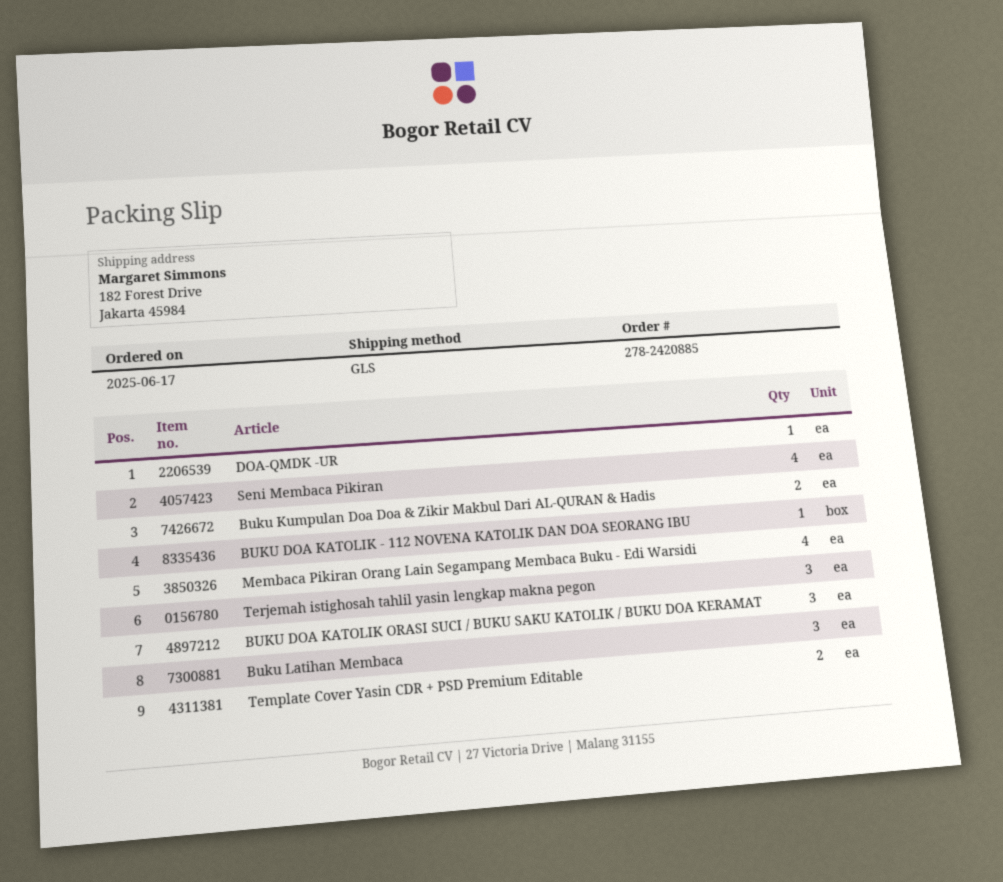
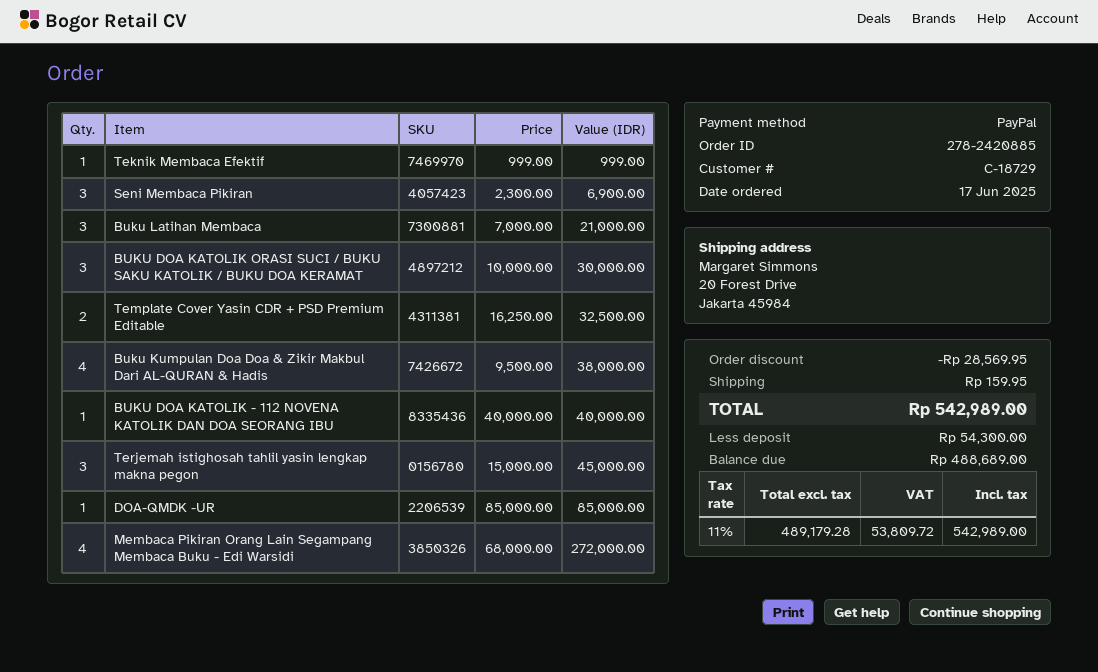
ship to: 182 Forest Drive, Jakarta 45984 -> 20 Forest Drive, Jakarta 45984
Seni Membaca Pikiran: 4 -> 3
Buku Kumpulan Doa Doa & Zikir Makbul Dari AL-QURAN & Hadis: 2 -> 4
Teknik Membaca Efektif: none -> 1

